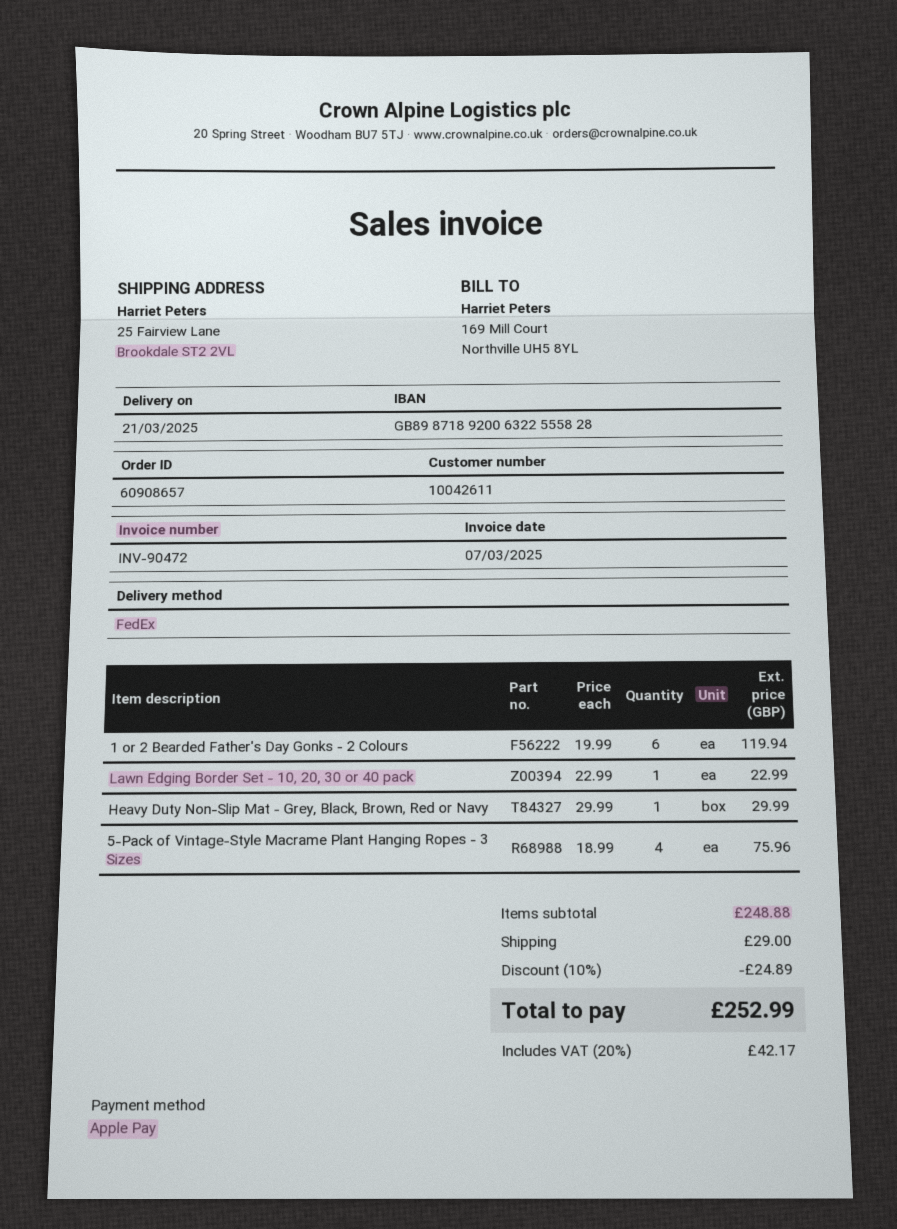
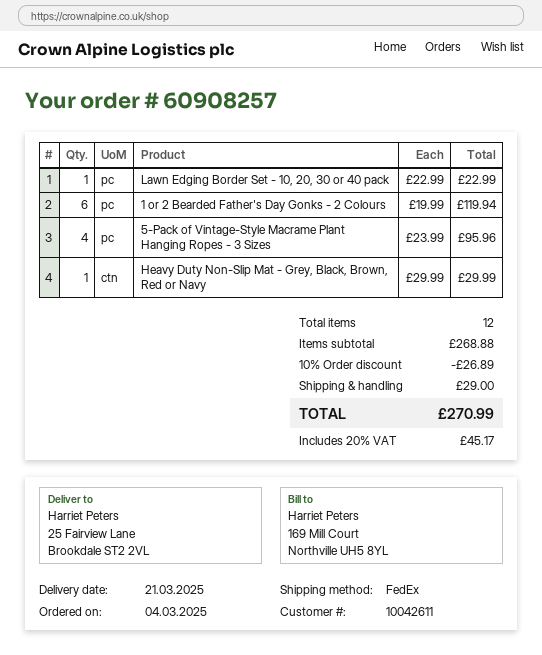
order number: 60908657 -> 60908257
5-Pack of Vintage-Style Macrame Plant Hanging Ropes - 3 Sizes: 4 x 18.99 = 75.96 -> 4 x 23.99 = 95.96
subtotal: 248.88 -> 268.88
discount: 10% = 24.89 -> 10% = 26.89
tax: 20% = 42.17 -> 20% = 45.17
total: 252.99 -> 270.99

